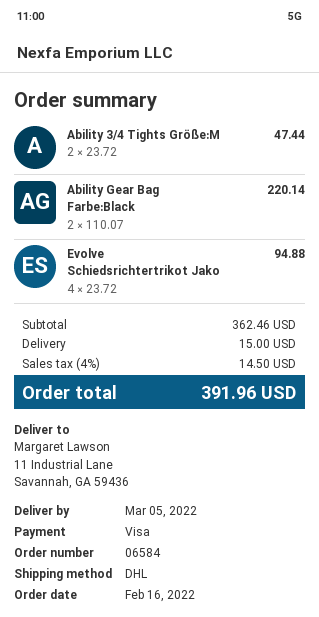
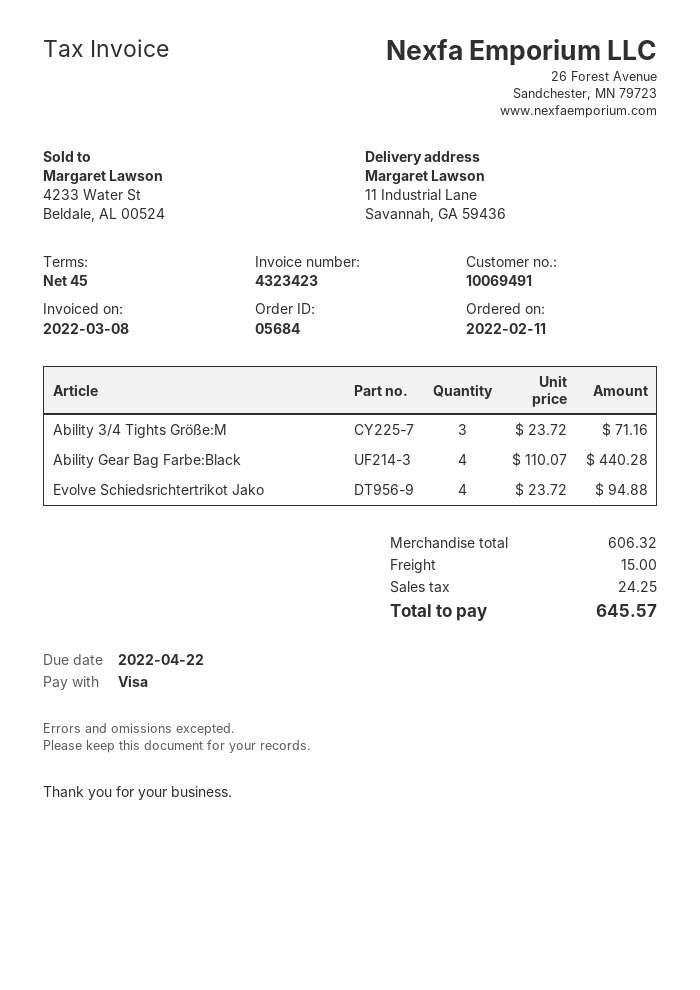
order number: 06584 -> 05684
order date: 2022-02-16 -> 2022-02-11
Ability 3/4 Tights Größe:M: 2 x 23.72 = 47.44 -> 3 x 23.72 = 71.16
Ability Gear Bag Farbe:Black: 2 x 110.07 = 220.14 -> 4 x 110.07 = 440.28
subtotal: 362.46 -> 606.32
tax: 14.50 -> 24.25
total: 391.96 -> 645.57

